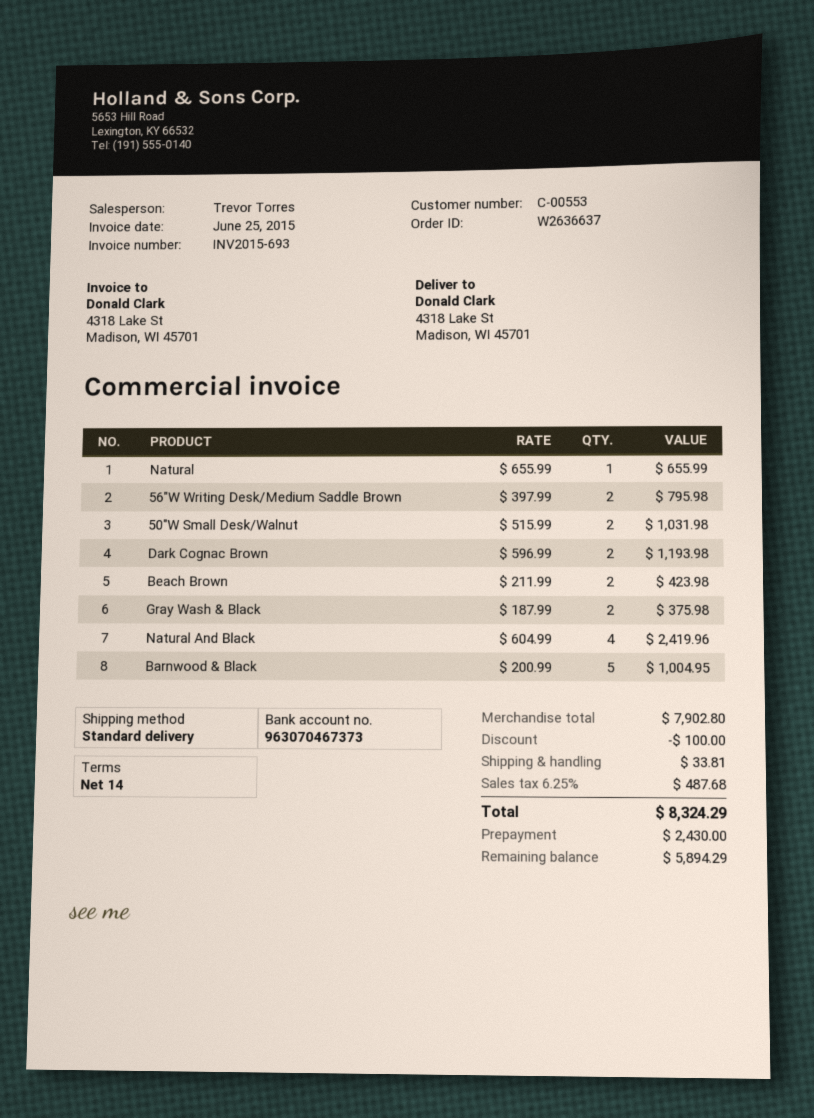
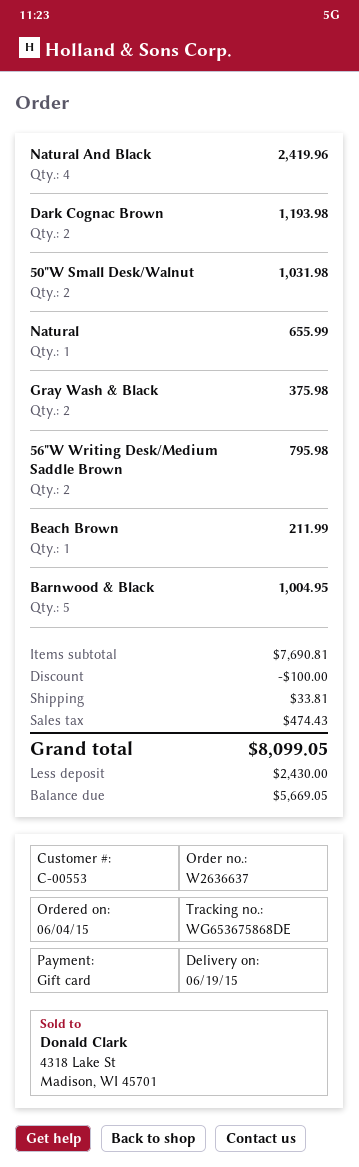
Beach Brown: 2 for 423.98 -> 1 for 211.99
subtotal: 7902.80 -> 7690.81
tax: 487.68 -> 474.43
total: 8324.29 -> 8099.05
balance: 5894.29 -> 5669.05

